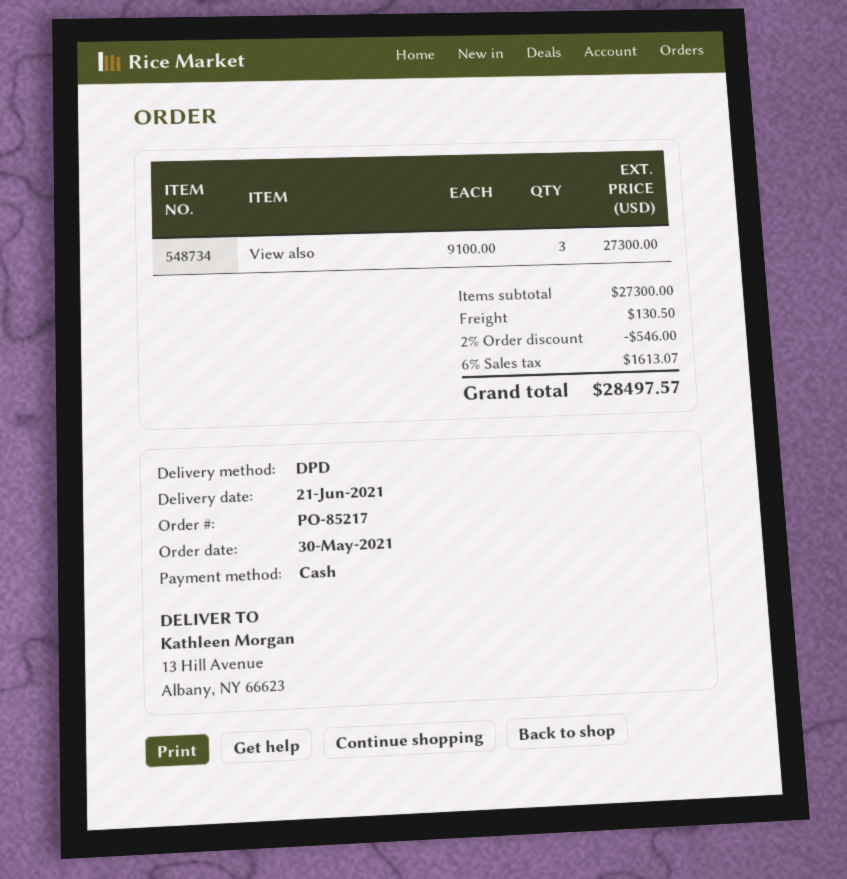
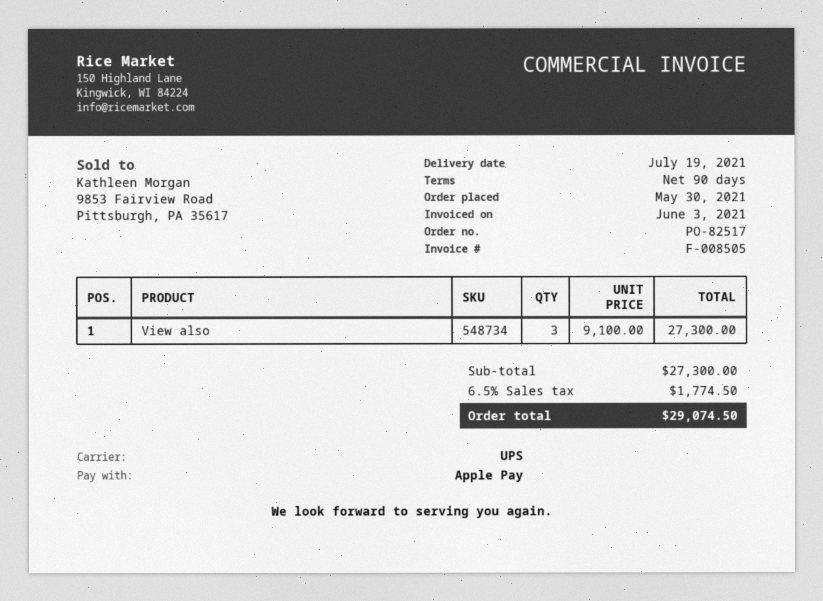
order number: PO-85217 -> PO-82517
delivery date: 2021-06-21 -> 2021-07-19
payment method: cash -> Apple Pay
shipping method: DPD -> UPS
discount: 2% = 546.00 -> none
shipping: 130.50 -> none
tax: 6% = 1613.07 -> 6.5% = 1774.50
total: 28497.57 -> 29074.50

